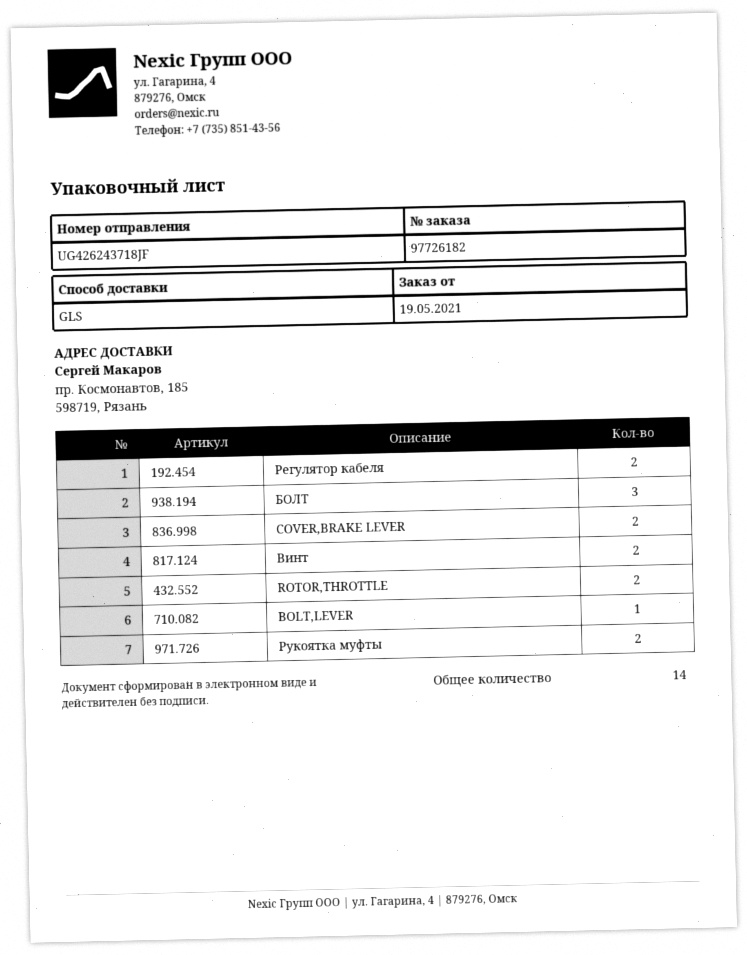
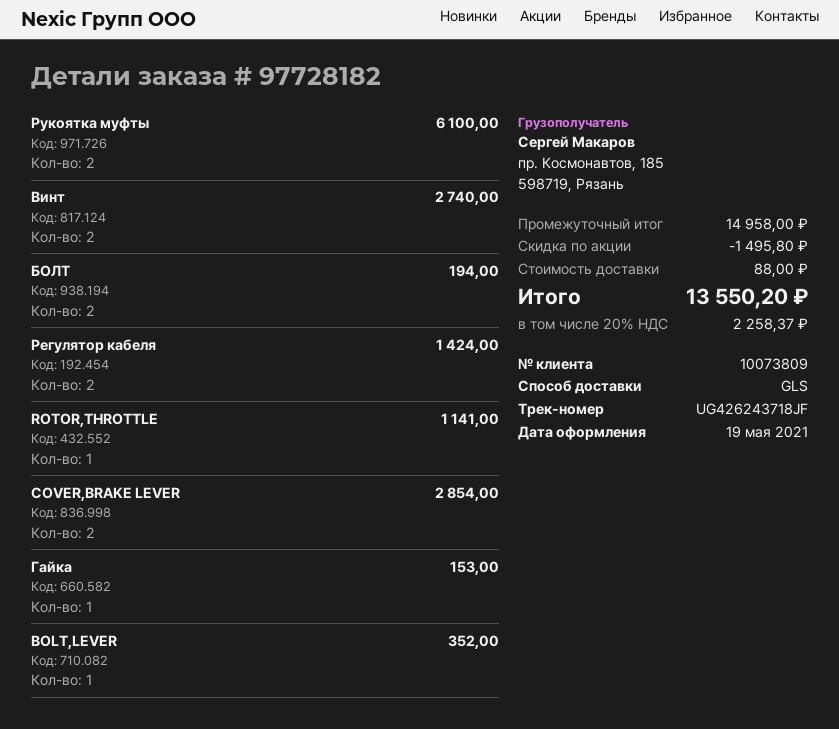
order number: 97726182 -> 97728182
БОЛТ: 3 -> 2
ROTOR,THROTTLE: 2 -> 1
Гайка: none -> 1

